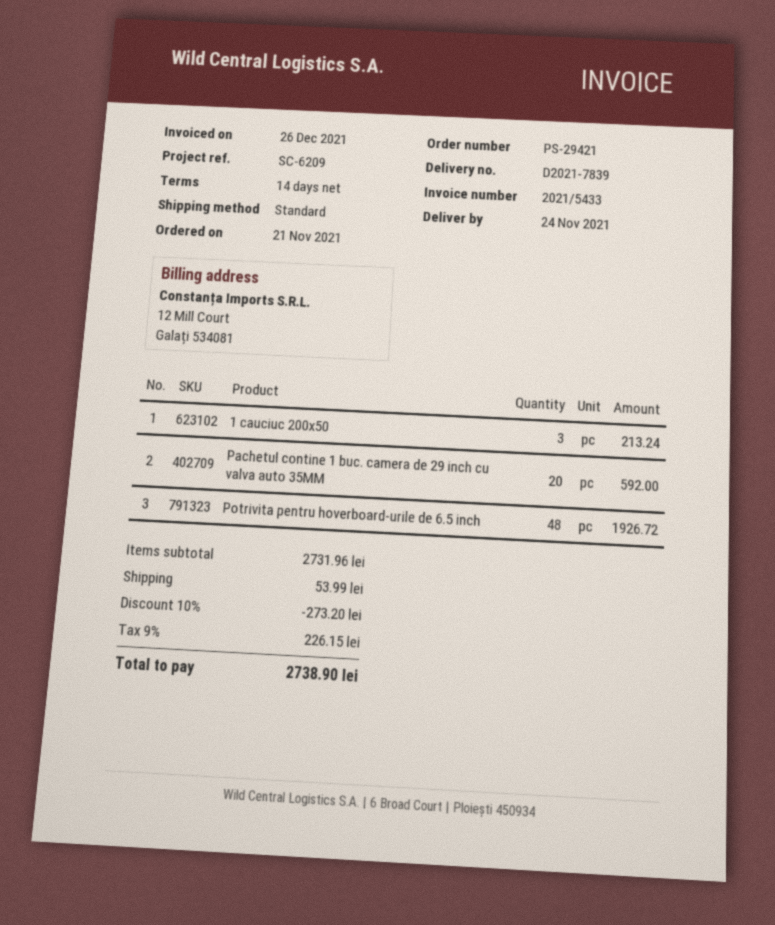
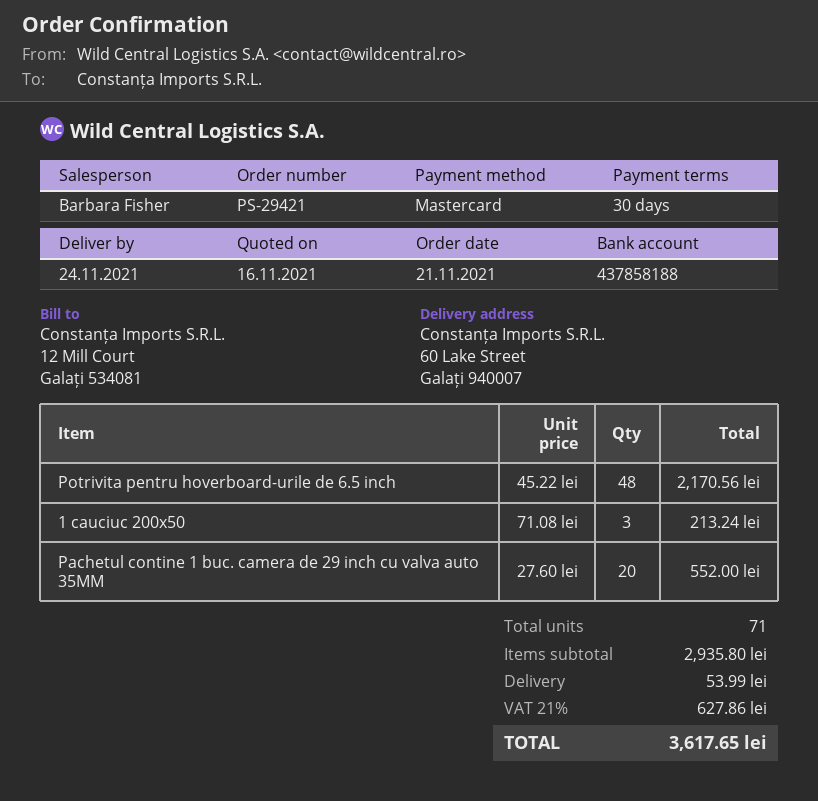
payment terms: 14 days -> 30 days
Pachetul contine 1 buc. camera de 29 inch cu valva auto 35MM: 20 for 592.00 -> 20 for 552.00
Potrivita pentru hoverboard-urile de 6.5 inch: 48 for 1926.72 -> 48 for 2170.56
subtotal: 2731.96 -> 2935.80
discount: 10% = 273.20 -> none
tax: 9% = 226.15 -> 21% = 627.86
total: 2738.90 -> 3617.65

